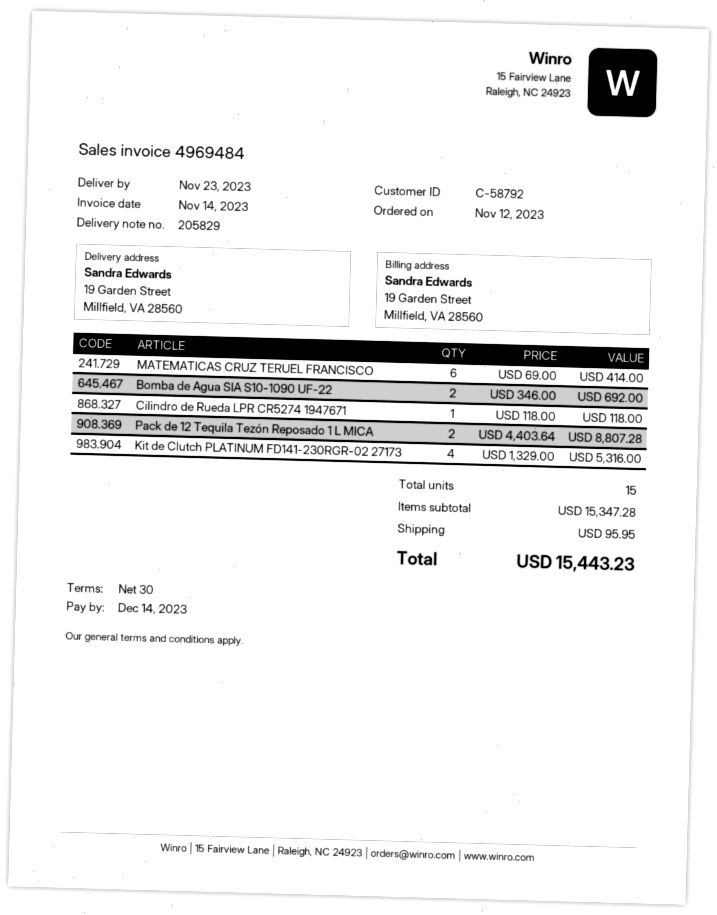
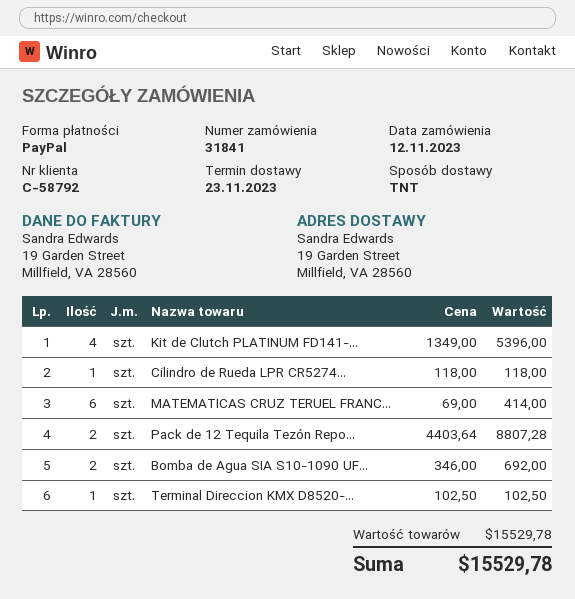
Kit de Clutch PLATINUM FD141-230RGR-02 27173: 4 x 1329.00 = 5316.00 -> 4 x 1349.00 = 5396.00
Terminal Direccion KMX D8520-...: none -> 1 x 102.50 = 102.50
subtotal: 15347.28 -> 15529.78
shipping: 95.95 -> none
total: 15443.23 -> 15529.78

